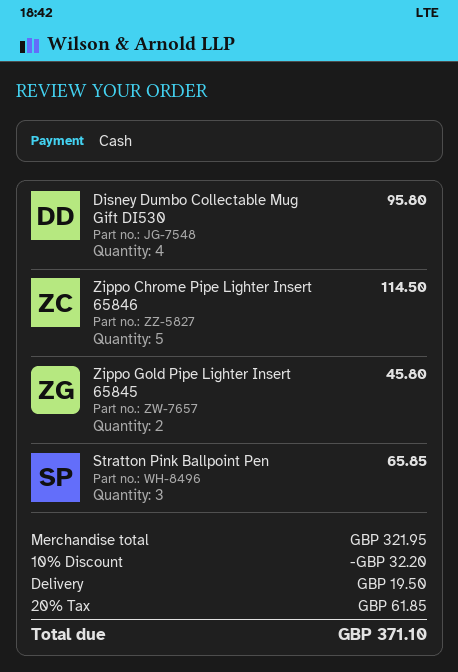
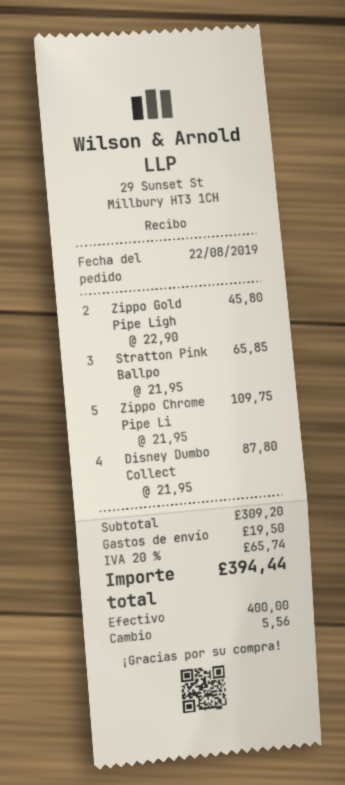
Disney Dumbo Collectable Mug Gift DI530: 4 for 95.80 -> 4 for 87.80
Zippo Chrome Pipe Lighter Insert 65846: 5 for 114.50 -> 5 for 109.75
subtotal: 321.95 -> 309.20
discount: 10% = 32.20 -> none
tax: 20% = 61.85 -> 20% = 65.74
total: 371.10 -> 394.44

